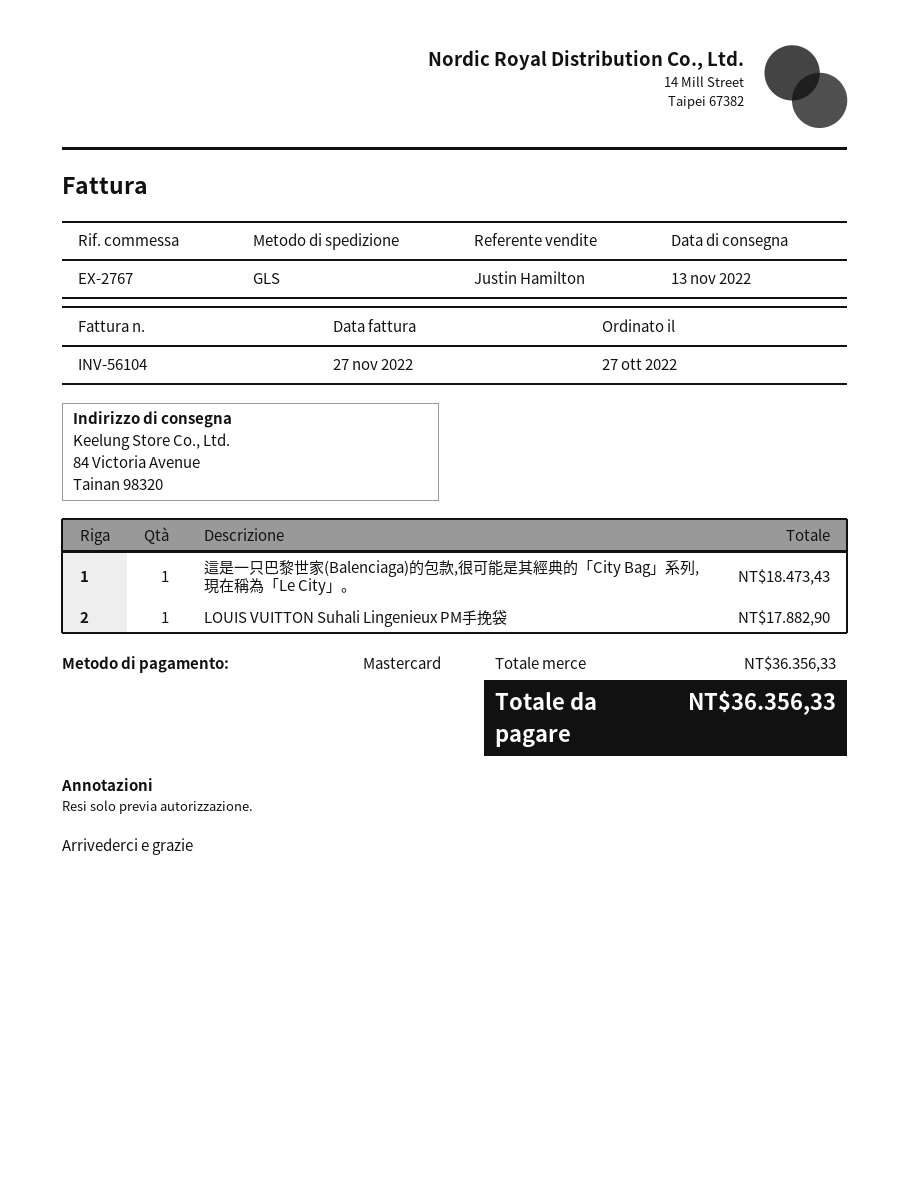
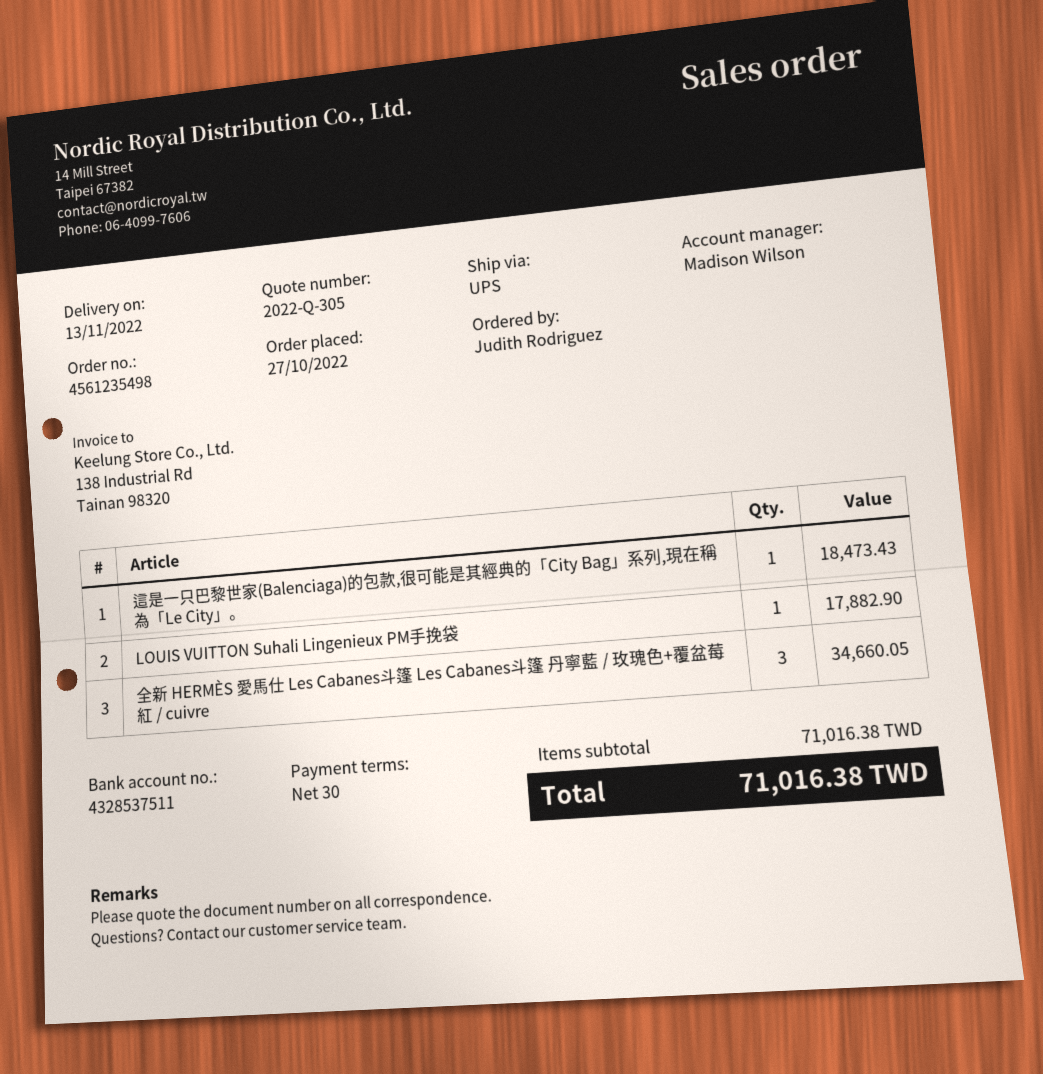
sales rep: Justin Hamilton -> Madison Wilson
shipping method: GLS -> UPS
全新 HERMÈS 愛馬仕 Les Cabanes斗篷 Les Cabanes斗篷 丹寧藍 / 玫瑰色+覆盆莓紅 / cuivre: none -> 3 for 34660.05
subtotal: 36356.33 -> 71016.38
total: 36356.33 -> 71016.38

